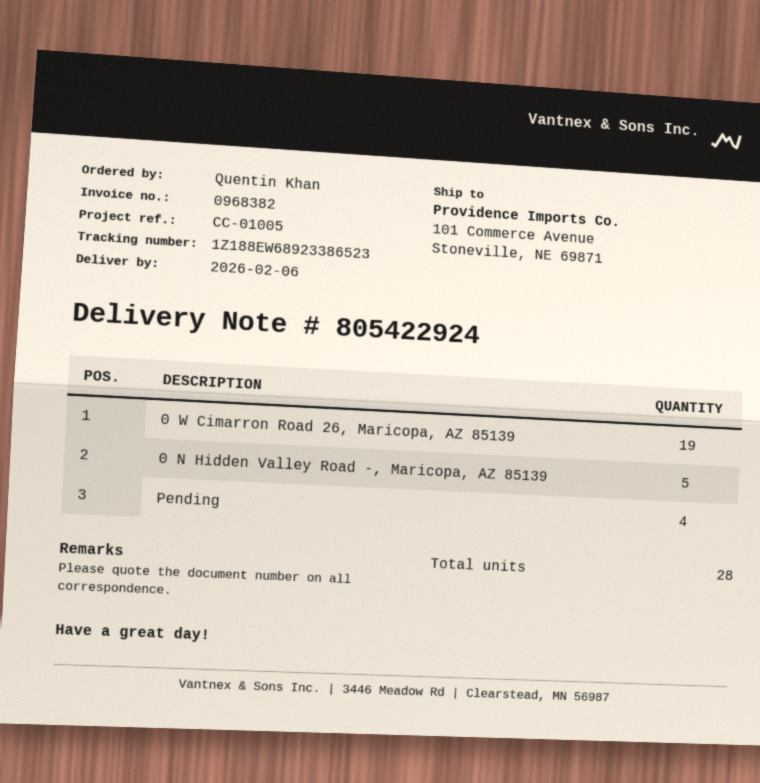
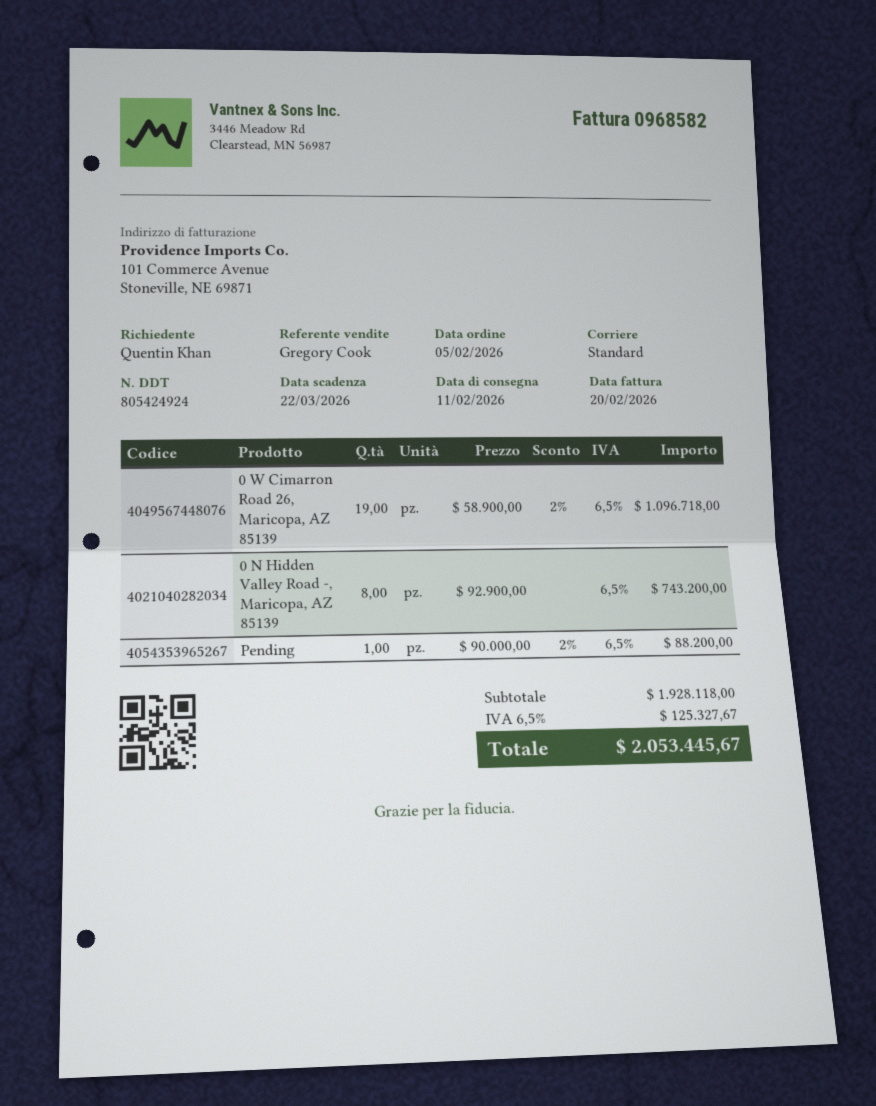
delivery note number: 805422924 -> 805424924
delivery date: 2026-02-06 -> 2026-02-11
invoice number: 0968382 -> 0968582
0 N Hidden Valley Road -, Maricopa, AZ 85139: 5 -> 8
Pending: 4 -> 1

